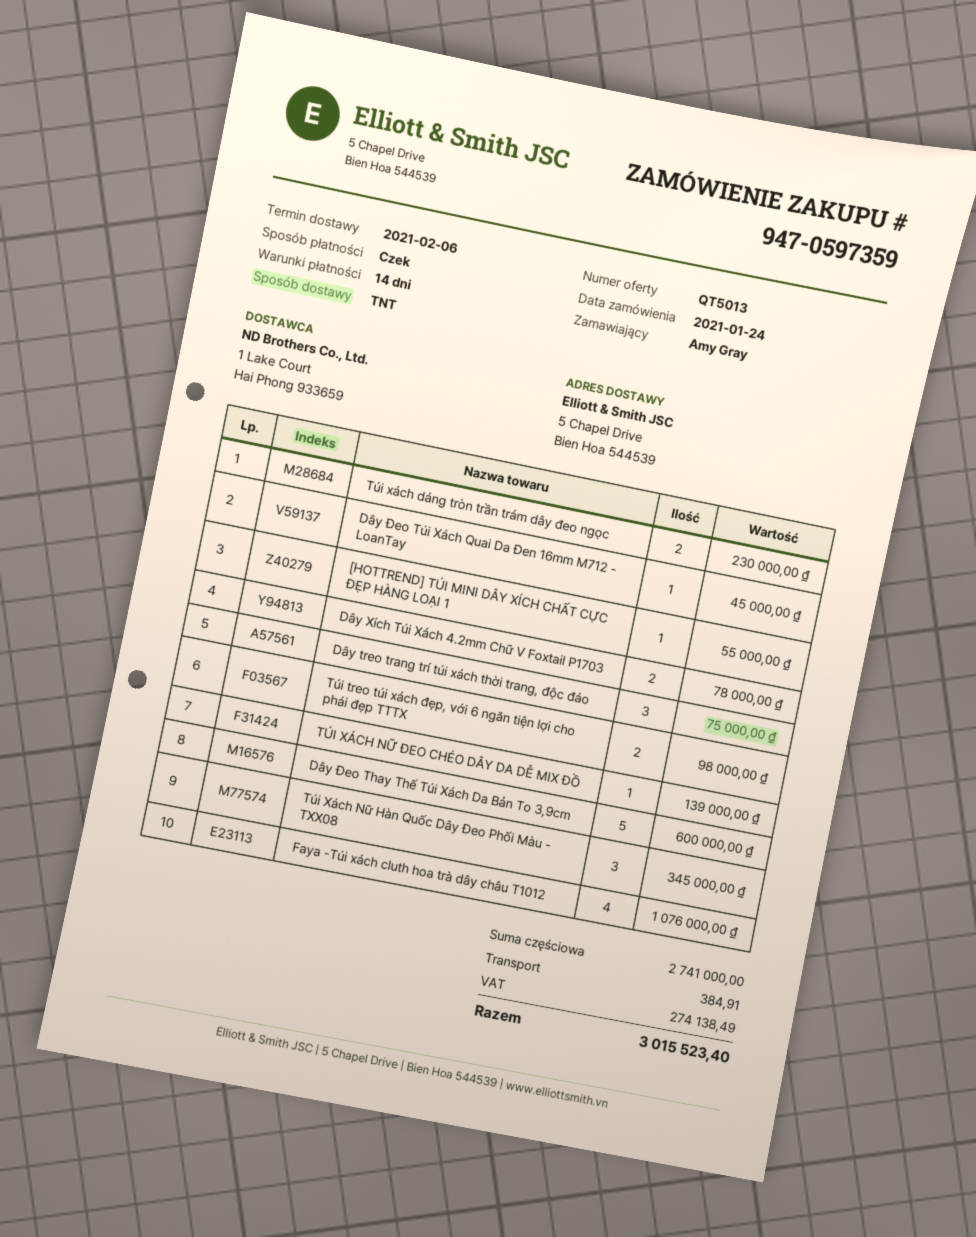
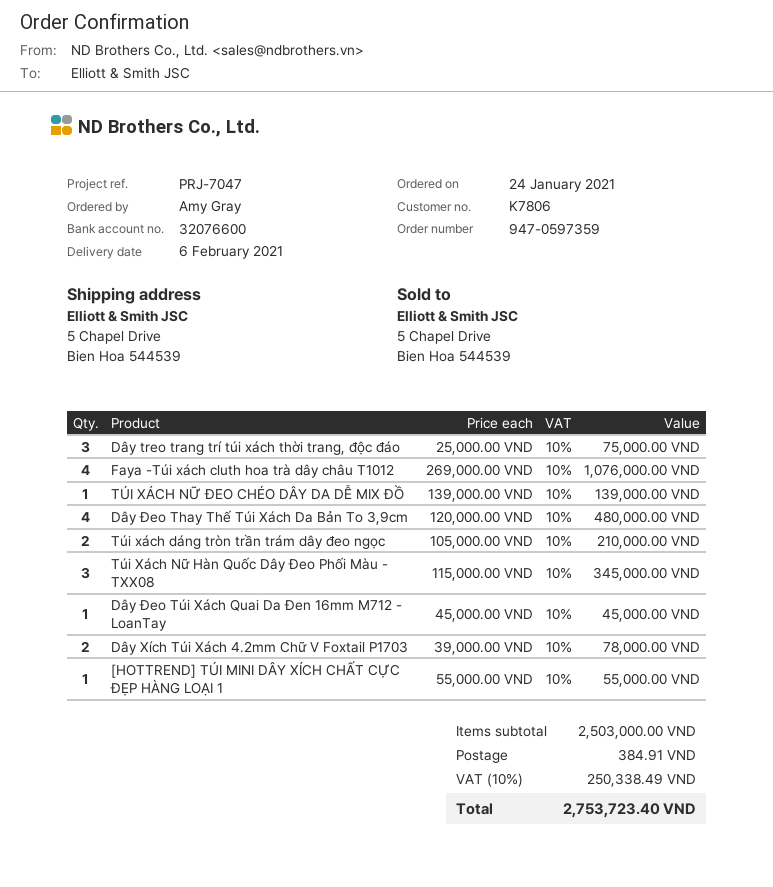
Túi xách dáng tròn trần trám dây đeo ngọc: 2 for 230000.00 -> 2 for 210000.00
Túi treo túi xách đẹp, với 6 ngăn tiện lợi cho phái đẹp TTTX: 2 for 98000.00 -> none
Dây Đeo Thay Thế Túi Xách Da Bản To 3,9cm: 5 for 600000.00 -> 4 for 480000.00
subtotal: 2741000.00 -> 2503000.00
tax: 274138.49 -> 250338.49
total: 3015523.40 -> 2753723.40

